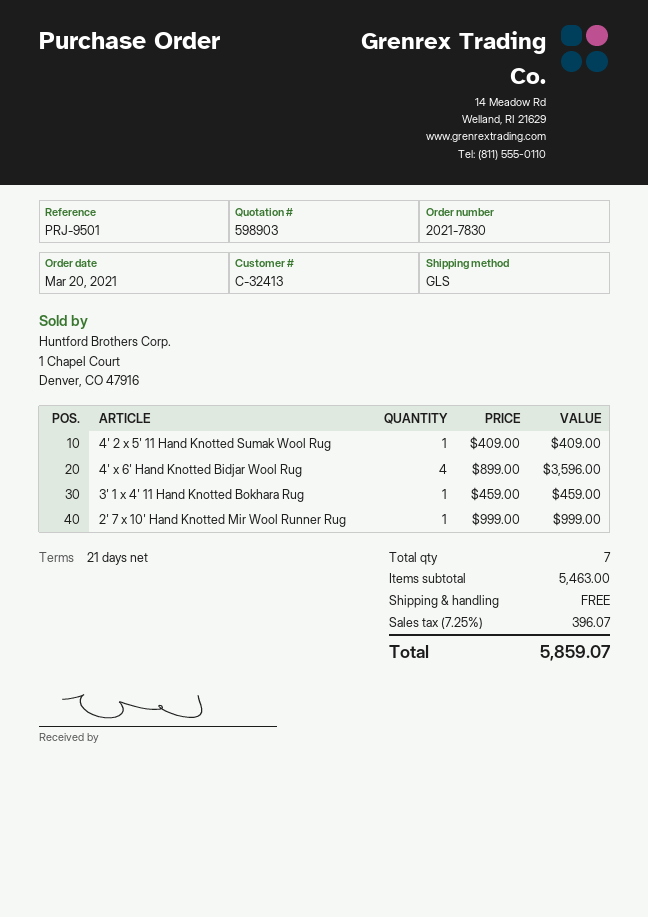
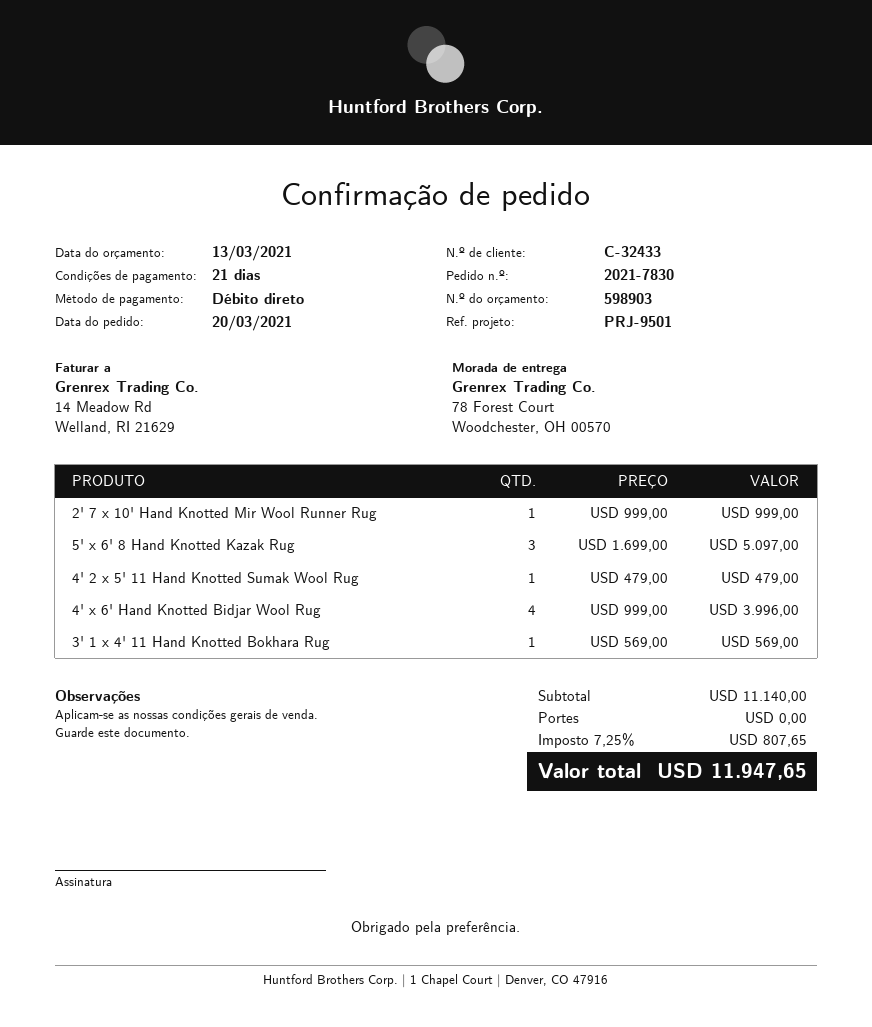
customer number: C-32413 -> C-32433
4' 2 x 5' 11 Hand Knotted Sumak Wool Rug: 1 x 409.00 = 409.00 -> 1 x 479.00 = 479.00
4' x 6' Hand Knotted Bidjar Wool Rug: 4 x 899.00 = 3596.00 -> 4 x 999.00 = 3996.00
3' 1 x 4' 11 Hand Knotted Bokhara Rug: 1 x 459.00 = 459.00 -> 1 x 569.00 = 569.00
5' x 6' 8 Hand Knotted Kazak Rug: none -> 3 x 1699.00 = 5097.00
subtotal: 5463.00 -> 11140.00
tax: 7.25% = 396.07 -> 7.25% = 807.65
total: 5859.07 -> 11947.65

